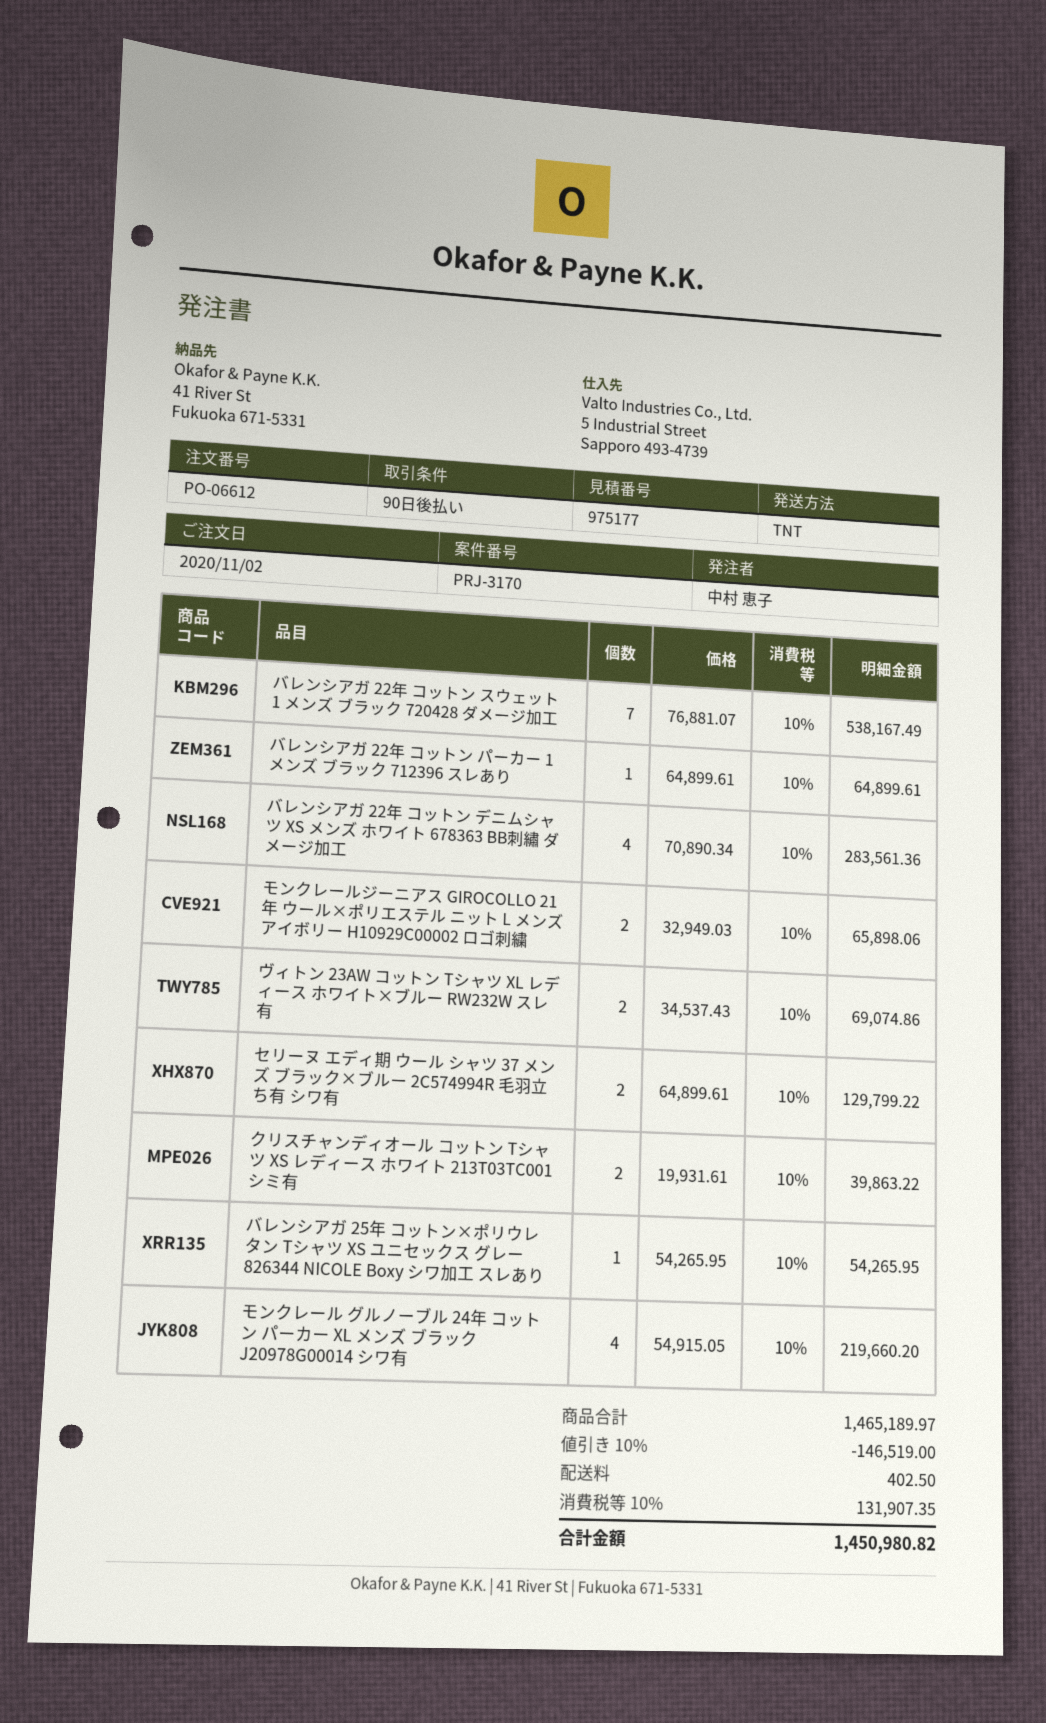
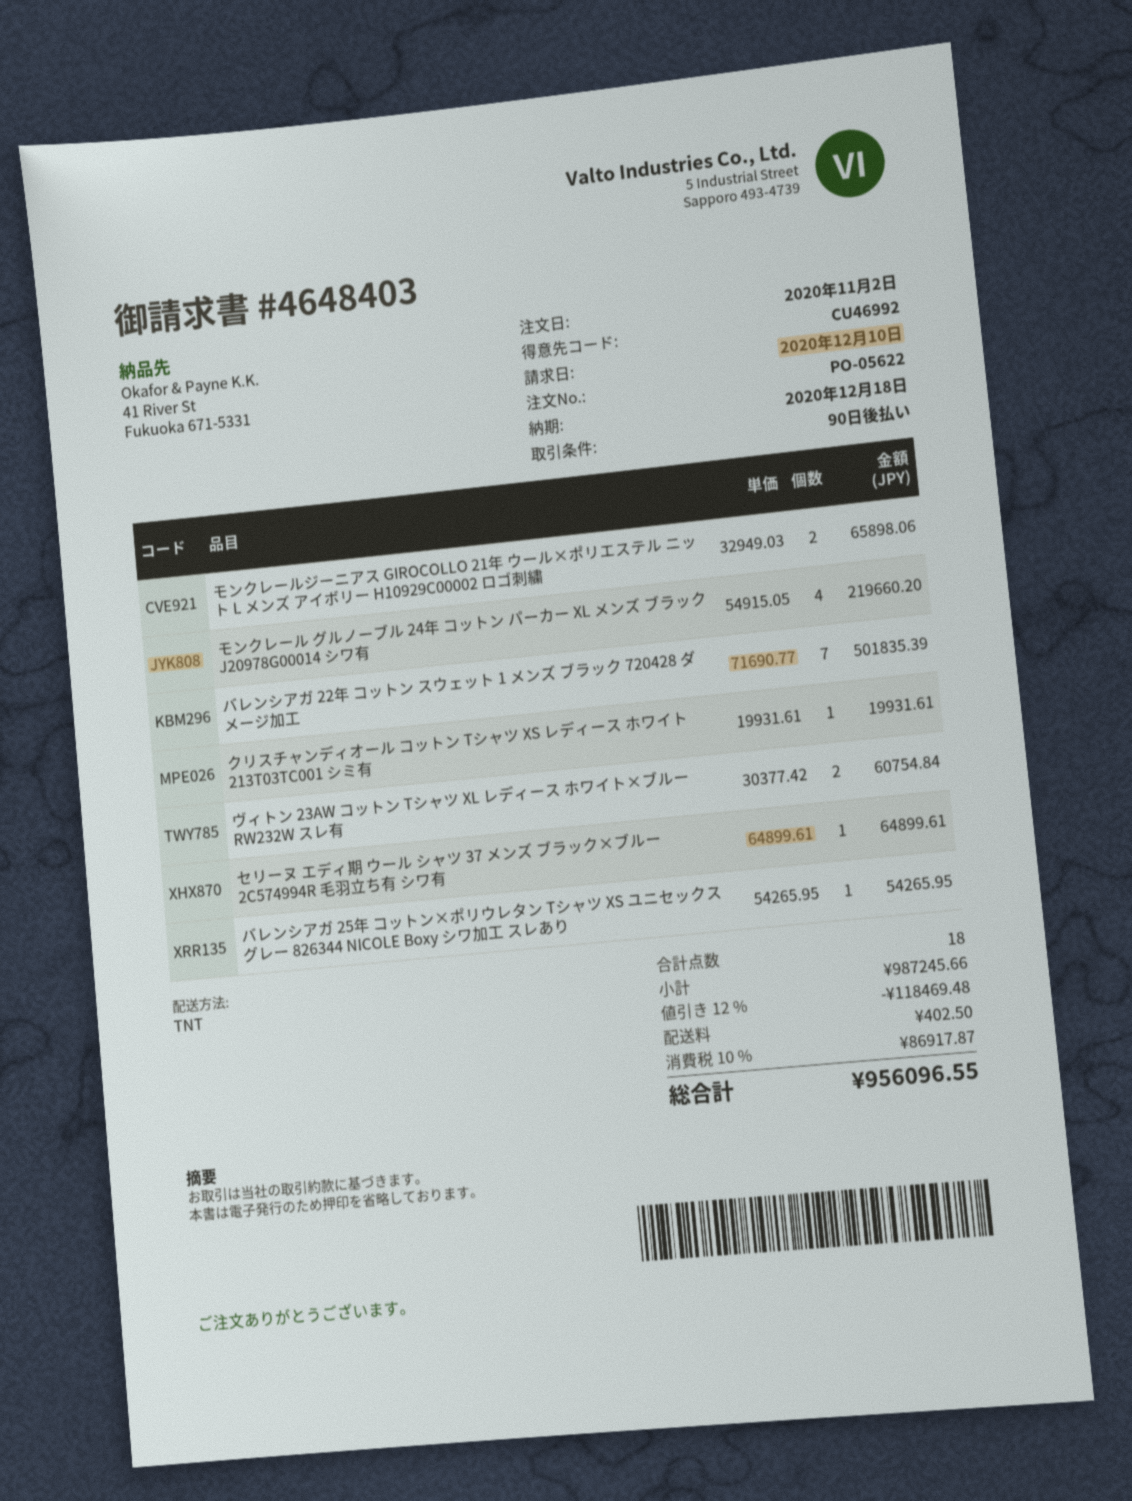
order number: PO-06612 -> PO-05622
バレンシアガ 22年 コットン スウェット 1 メンズ ブラック 720428 ダメージ加工: 7 x 76881.07 = 538167.49 -> 7 x 71690.77 = 501835.39
バレンシアガ 22年 コットン パーカー 1 メンズ ブラック 712396 スレあり: 1 x 64899.61 = 64899.61 -> none
バレンシアガ 22年 コットン デニムシャツ XS メンズ ホワイト 678363 BB刺繡 ダメージ加工: 4 x 70890.34 = 283561.36 -> none
ヴィトン 23AW コットン Tシャツ XL レディース ホワイト×ブルー RW232W スレ有: 2 x 34537.43 = 69074.86 -> 2 x 30377.42 = 60754.84
セリーヌ エディ期 ウール シャツ 37 メンズ ブラック×ブルー 2C574994R 毛羽立ち有 シワ有: 2 x 64899.61 = 129799.22 -> 1 x 64899.61 = 64899.61
クリスチャンディオール コットン Tシャツ XS レディース ホワイト 213T03TC001 シミ有: 2 x 19931.61 = 39863.22 -> 1 x 19931.61 = 19931.61
subtotal: 1465189.97 -> 987245.66
discount: 10% = 146519.00 -> 12% = 118469.48
tax: 10% = 131907.35 -> 10% = 86917.87
total: 1450980.82 -> 956096.55

